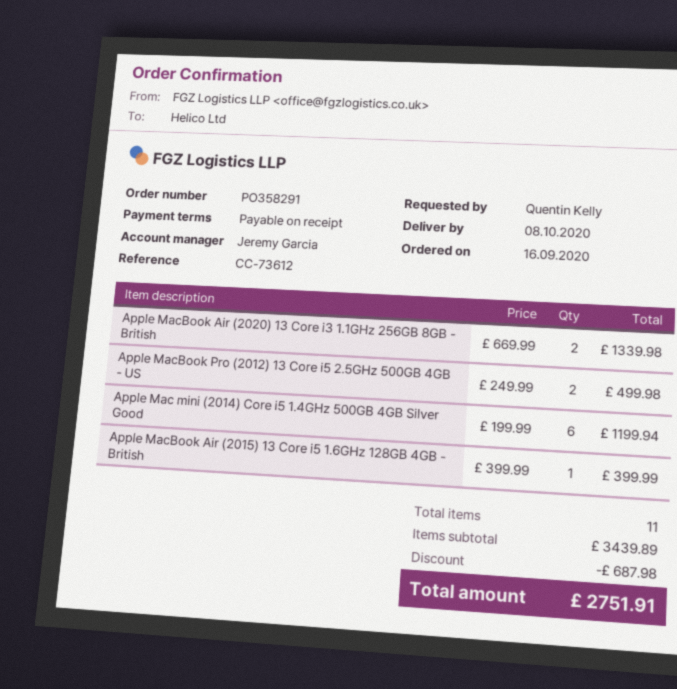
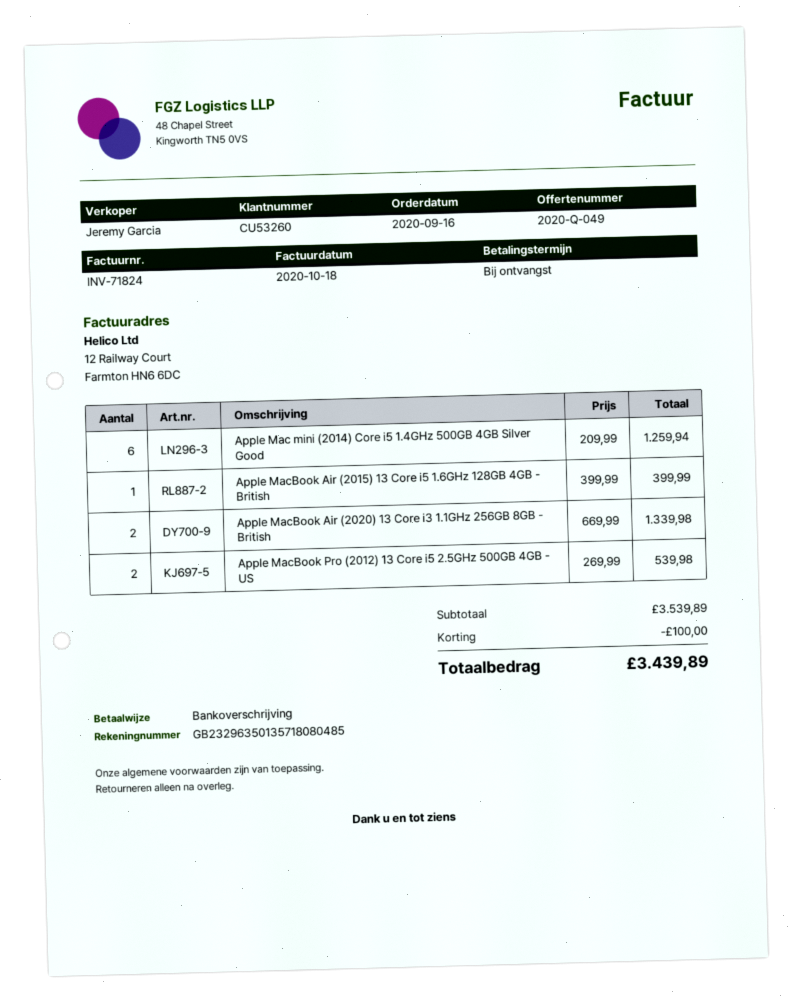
Apple MacBook Pro (2012) 13 Core i5 2.5GHz 500GB 4GB - US: 2 x 249.99 = 499.98 -> 2 x 269.99 = 539.98
Apple Mac mini (2014) Core i5 1.4GHz 500GB 4GB Silver Good: 6 x 199.99 = 1199.94 -> 6 x 209.99 = 1259.94
subtotal: 3439.89 -> 3539.89
discount: 687.98 -> 100.00
total: 2751.91 -> 3439.89

